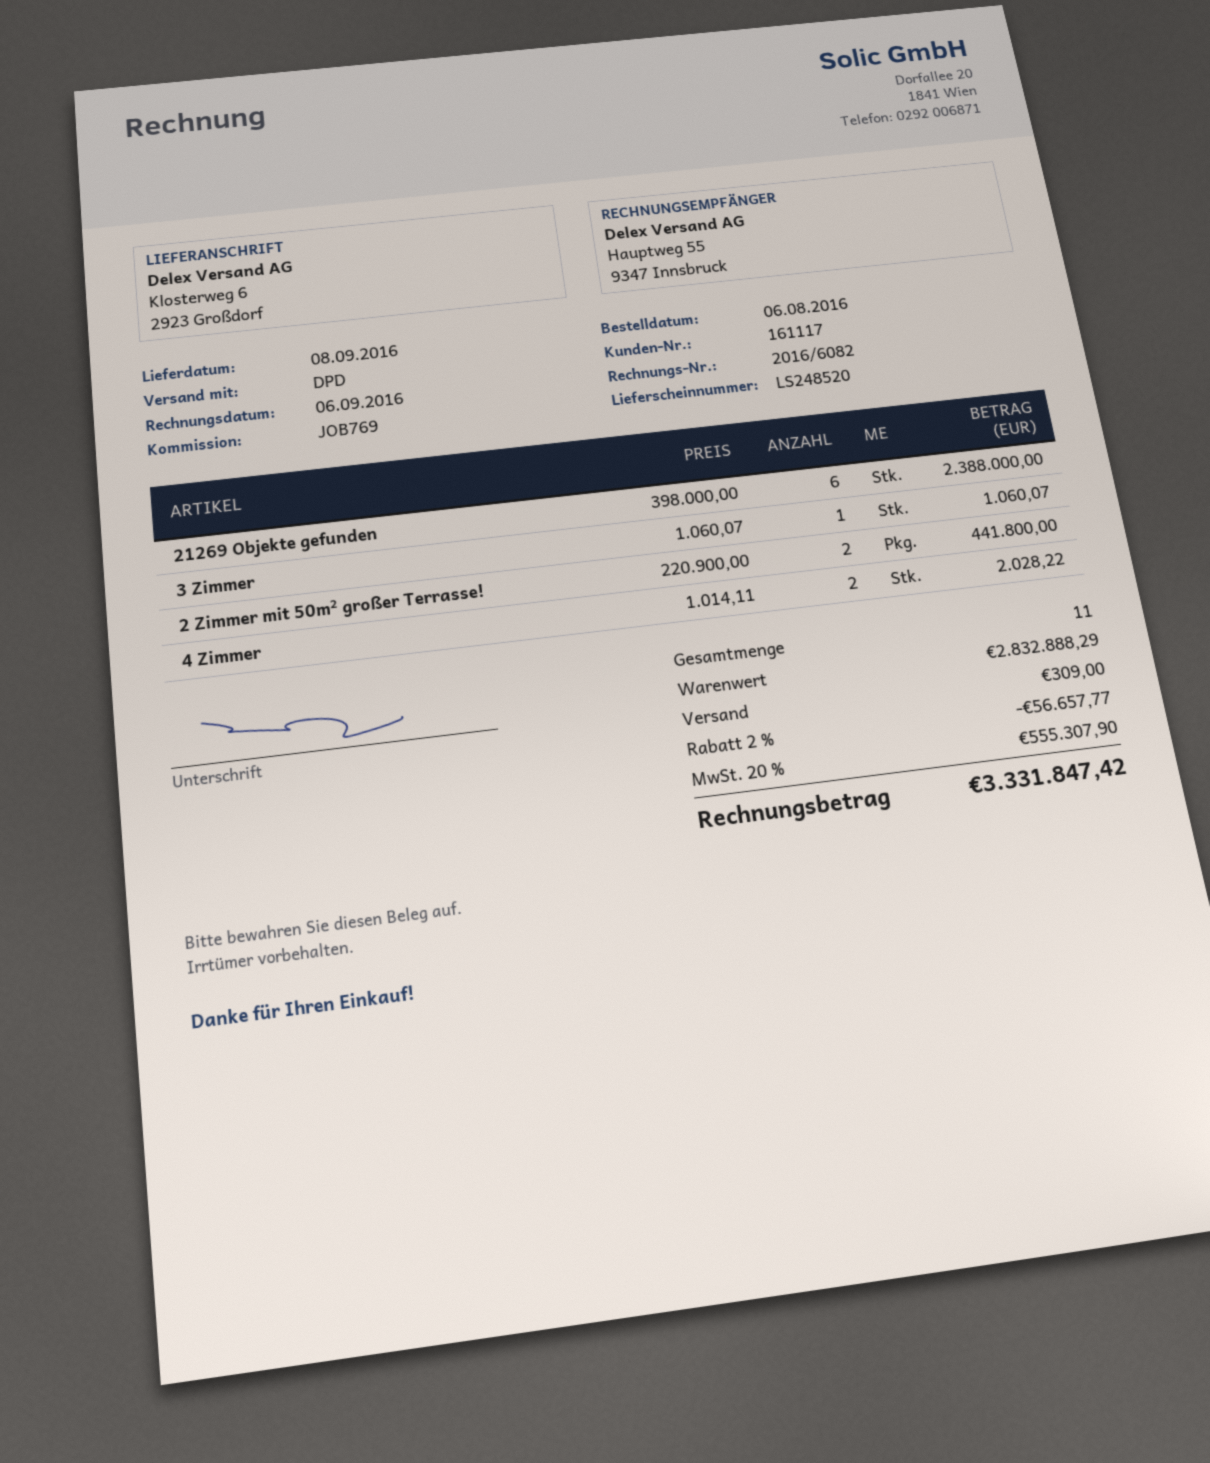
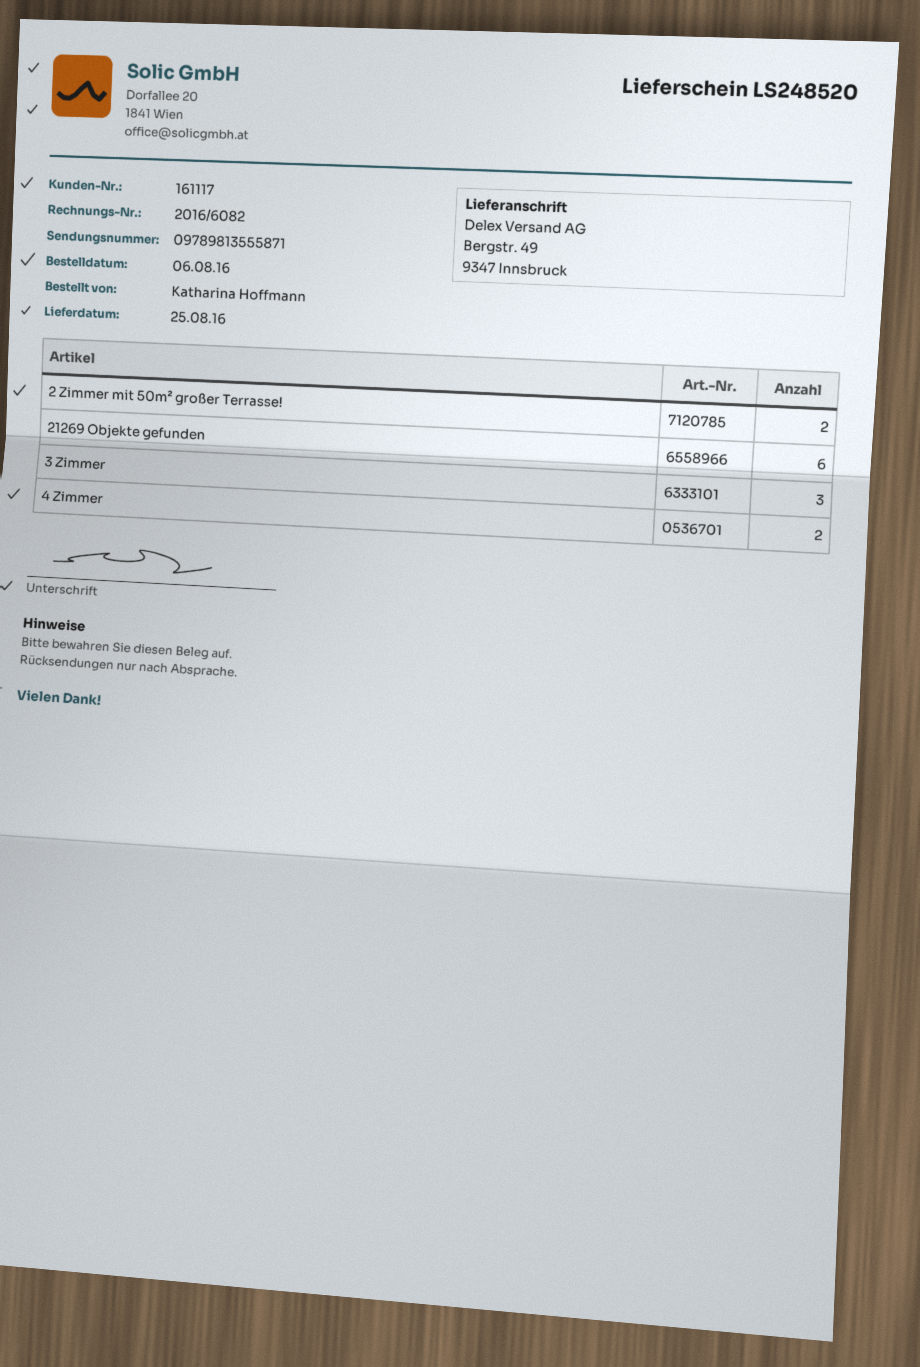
delivery date: 2016-09-08 -> 2016-08-25
ship to: Klosterweg 6, 2923 Großdorf -> Bergstr. 49, 9347 Innsbruck
3 Zimmer: 1 -> 3

